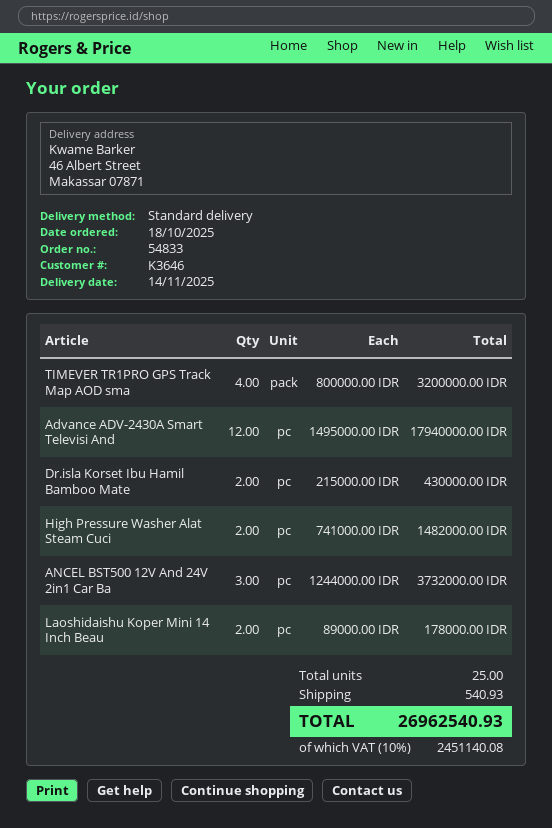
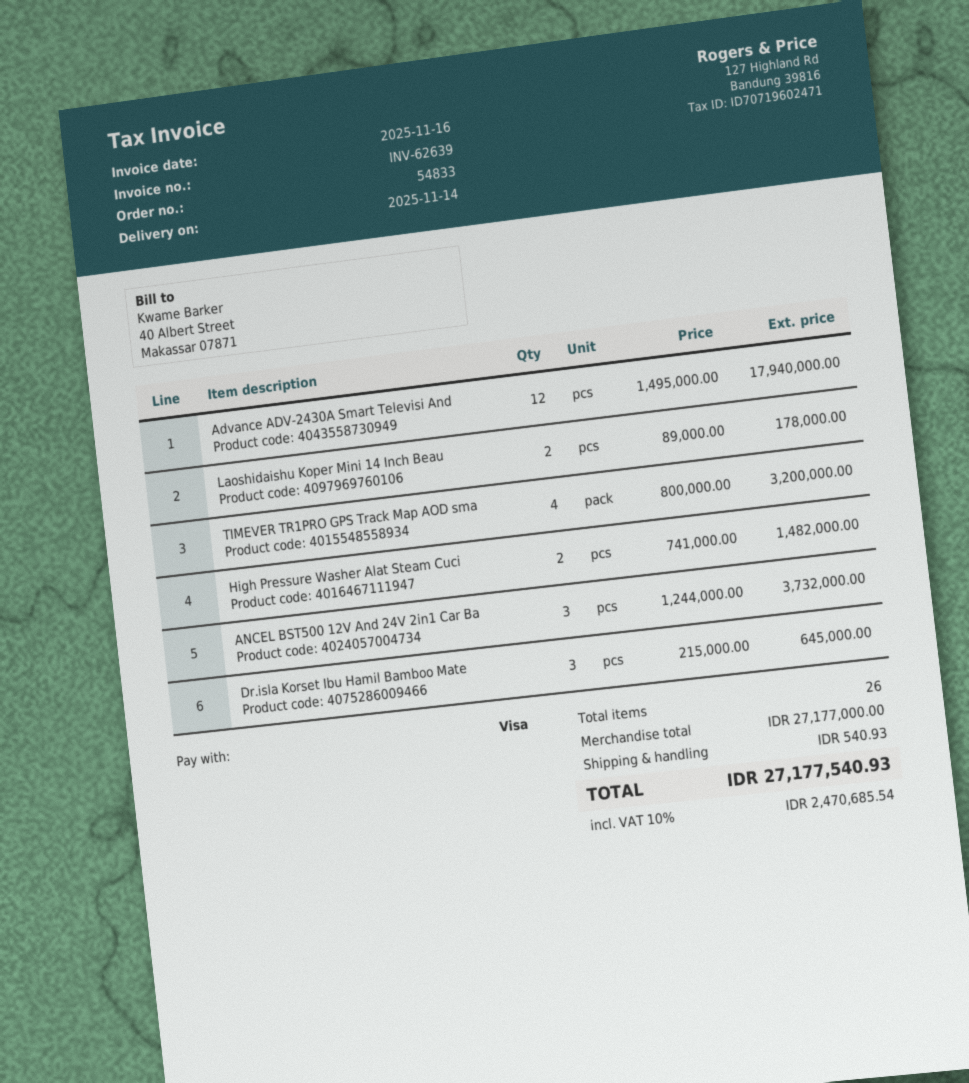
Dr.isla Korset Ibu Hamil Bamboo Mate: 2 x 215000.00 = 430000.00 -> 3 x 215000.00 = 645000.00
total quantity: 25 -> 26
tax: 10% = 2451140.08 -> 10% = 2470685.54
total: 26962540.93 -> 27177540.93

